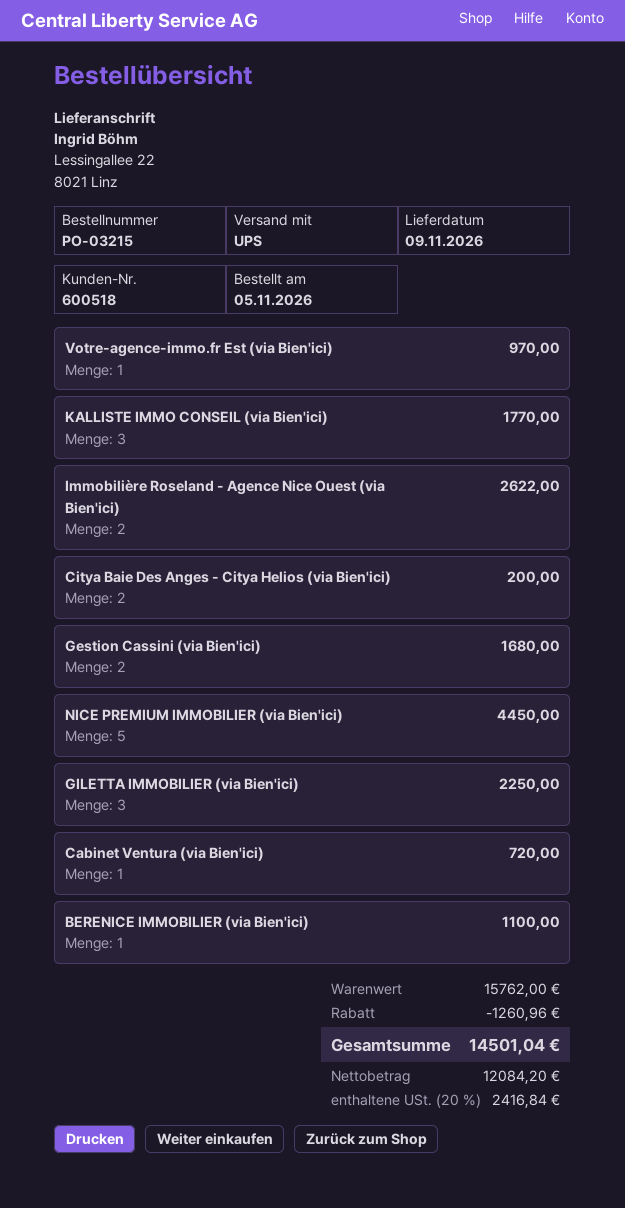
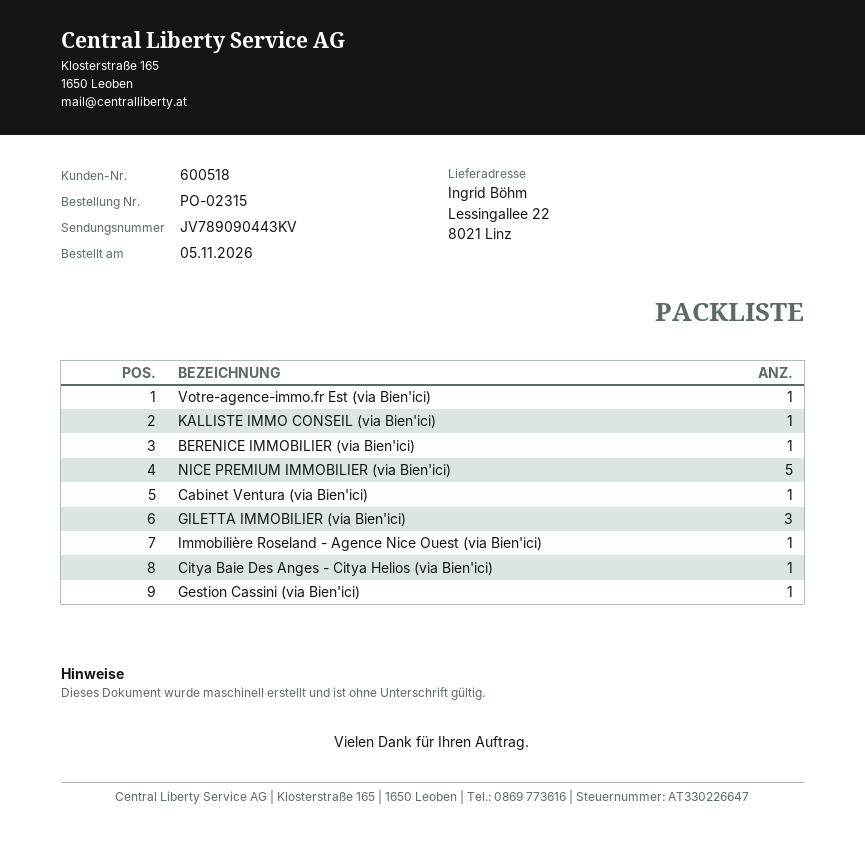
order number: PO-03215 -> PO-02315
KALLISTE IMMO CONSEIL (via Bien'ici): 3 -> 1
Immobilière Roseland - Agence Nice Ouest (via Bien'ici): 2 -> 1
Citya Baie Des Anges - Citya Helios (via Bien'ici): 2 -> 1
Gestion Cassini (via Bien'ici): 2 -> 1

